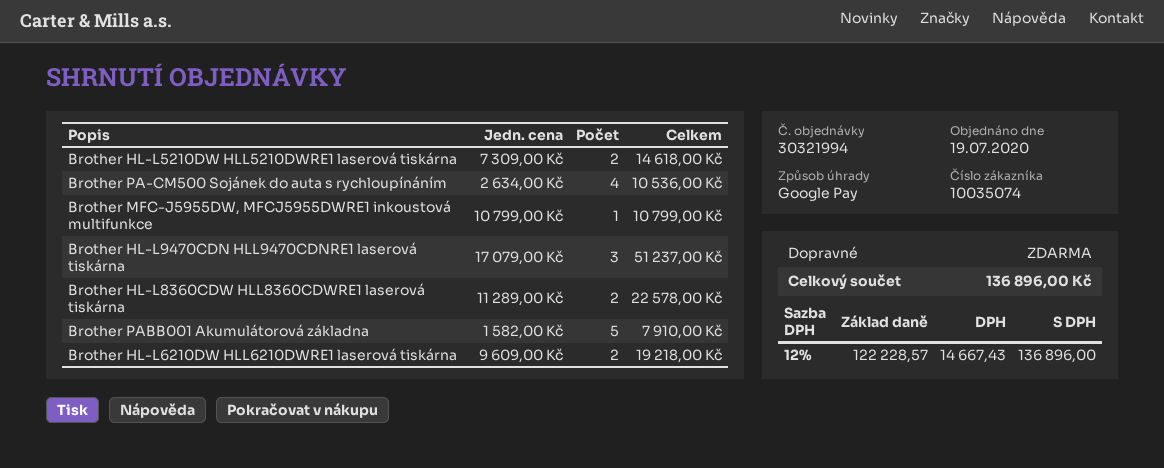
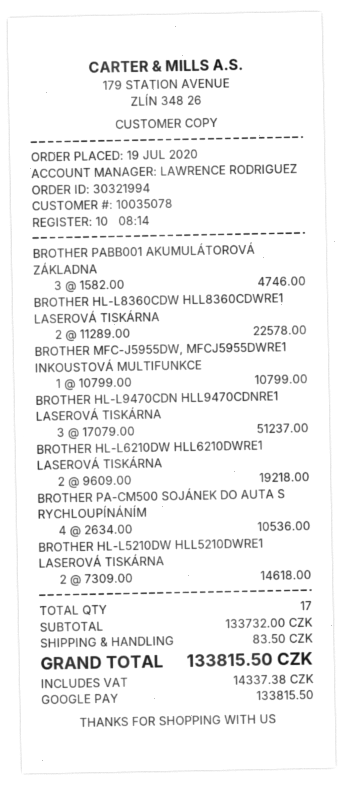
customer number: 10035074 -> 10035078
Brother PABB001 Akumulátorová základna: 5 x 1582.00 = 7910.00 -> 3 x 1582.00 = 4746.00
shipping: 0.00 -> 83.50
tax: 14667.43 -> 14337.38
total: 136896.00 -> 133815.50

